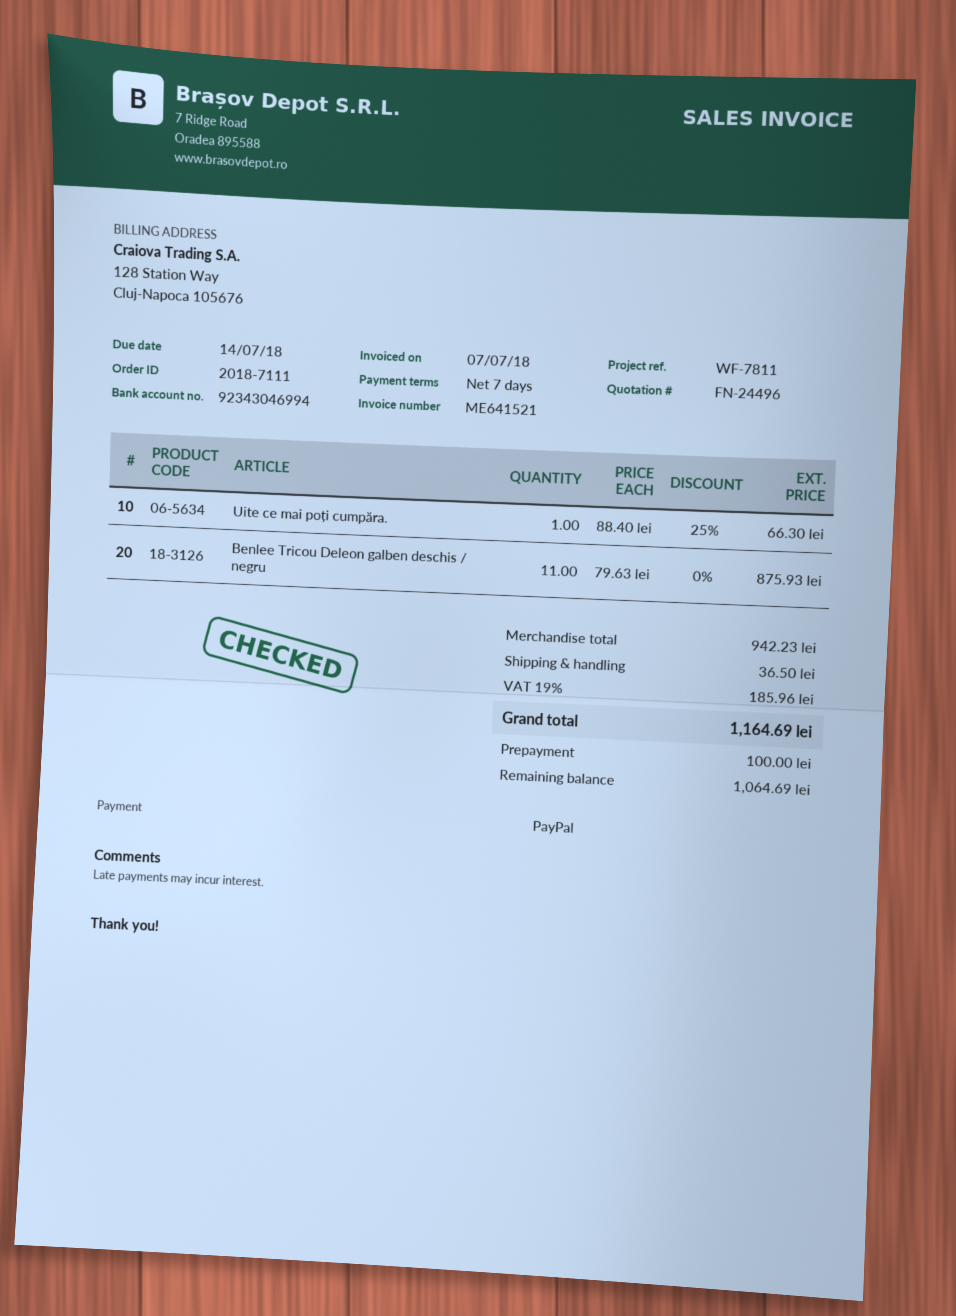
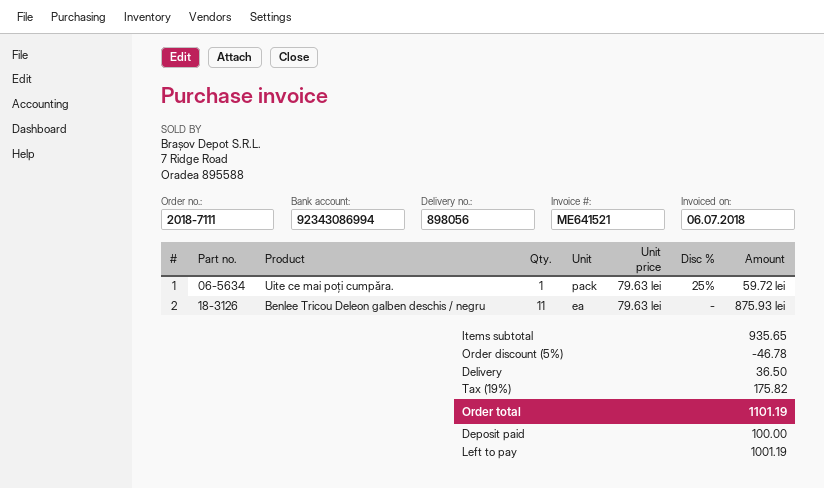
invoice date: 2018-07-07 -> 2018-07-06
bank account: 92343046994 -> 92343086994
Uite ce mai poți cumpăra.: 1 x 88.40 - 25% = 66.30 -> 1 x 79.63 - 25% = 59.72
subtotal: 942.23 -> 935.65
discount: none -> 5% = 46.78
tax: 19% = 185.96 -> 19% = 175.82
total: 1164.69 -> 1101.19
balance: 1064.69 -> 1001.19

